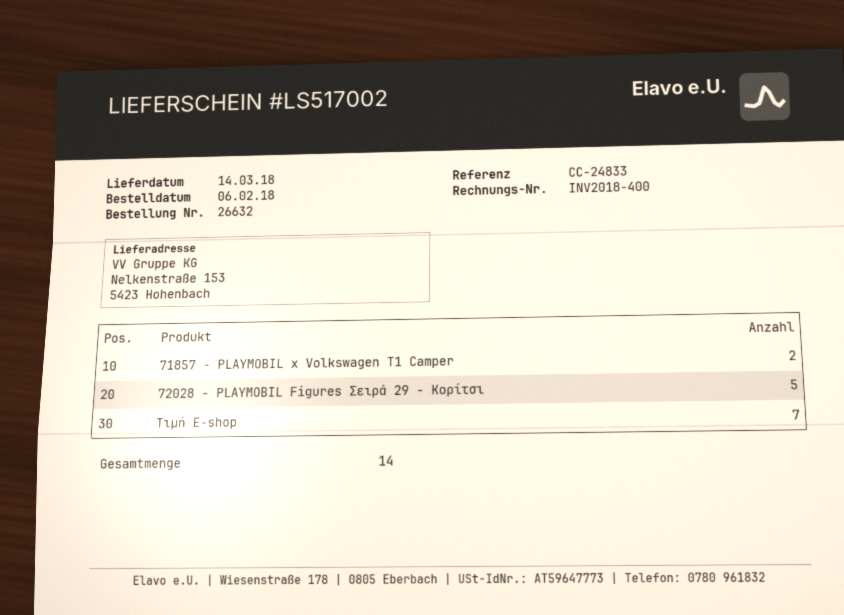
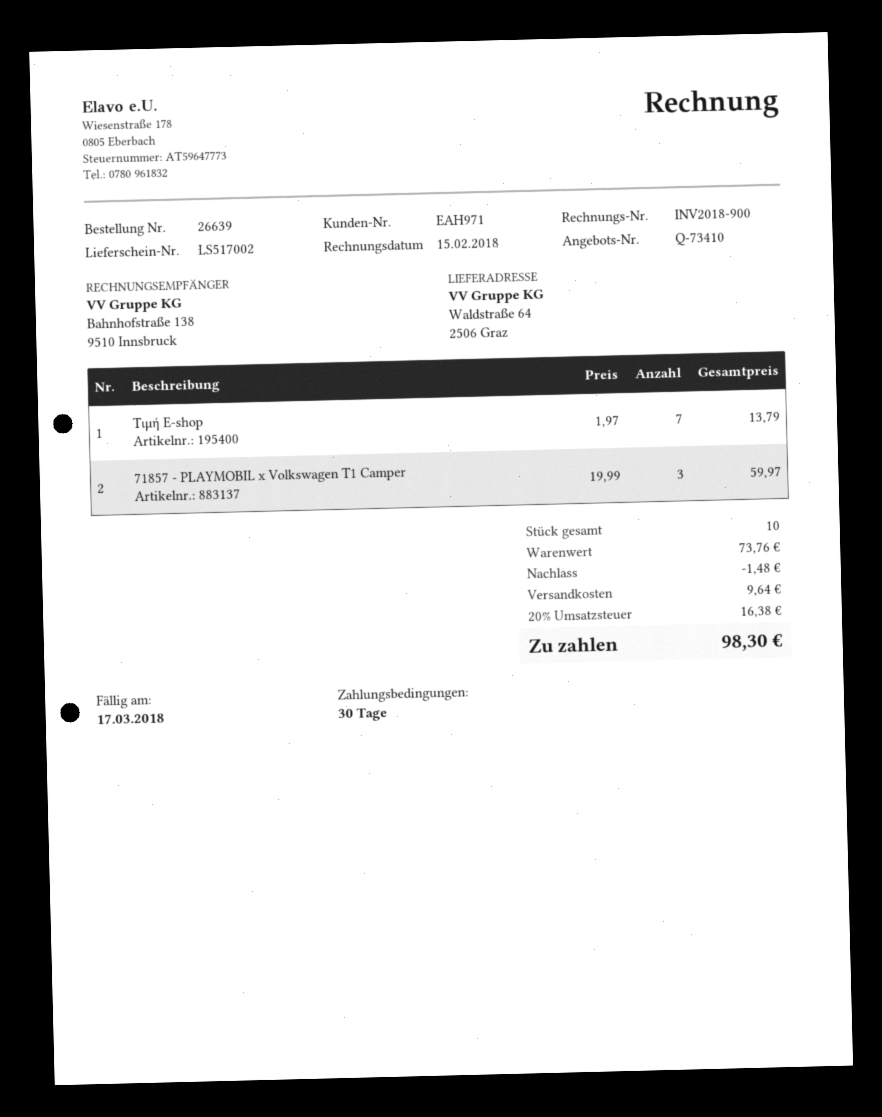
order number: 26632 -> 26639
invoice number: INV2018-400 -> INV2018-900
ship to: Nelkenstraße 153, 5423 Hohenbach -> Waldstraße 64, 2506 Graz
71857 - PLAYMOBIL x Volkswagen T1 Camper: 2 -> 3
72028 - PLAYMOBIL Figures Σειρά 29 - Κορίτσι: 5 -> none
total quantity: 14 -> 10

